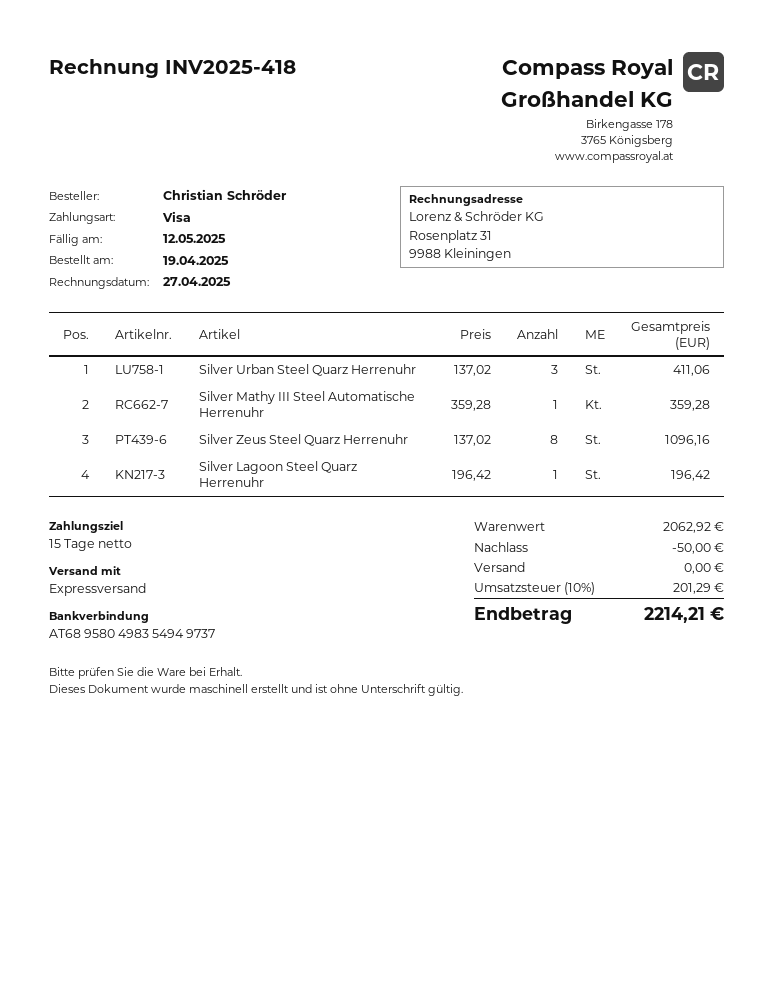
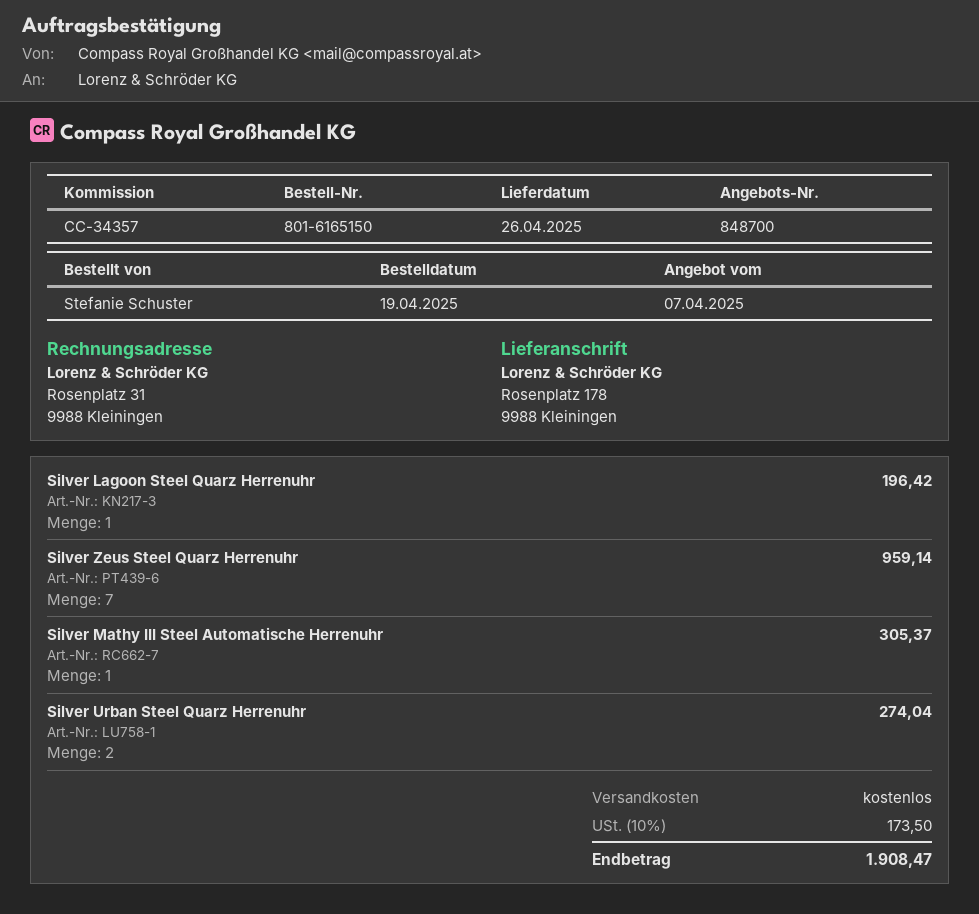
ordered by: Christian Schröder -> Stefanie Schuster
Silver Urban Steel Quarz Herrenuhr: 3 for 411.06 -> 2 for 274.04
Silver Mathy III Steel Automatische Herrenuhr: 1 for 359.28 -> 1 for 305.37
Silver Zeus Steel Quarz Herrenuhr: 8 for 1096.16 -> 7 for 959.14
discount: 50.00 -> none
tax: 10% = 201.29 -> 10% = 173.50
total: 2214.21 -> 1908.47

